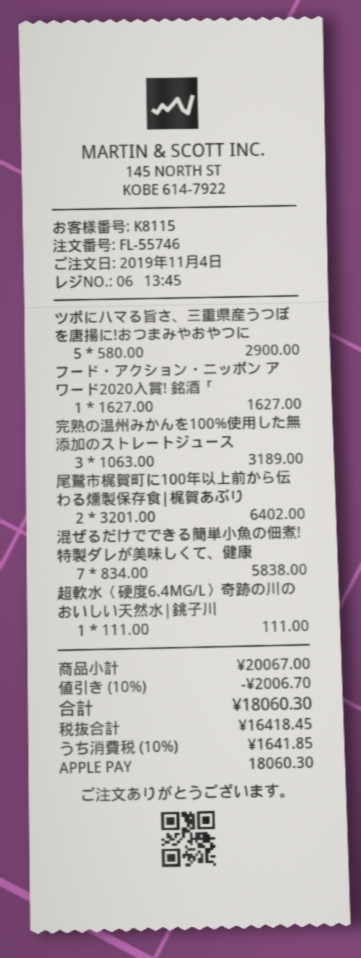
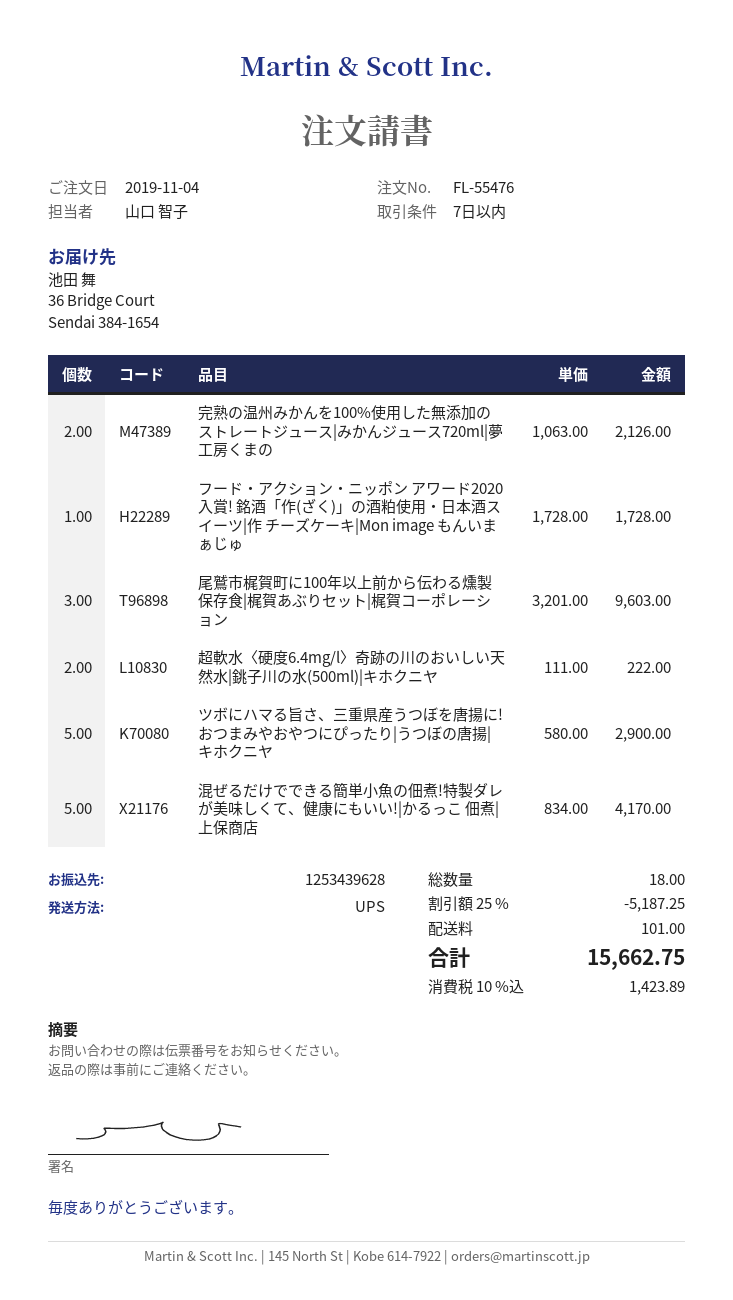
order number: FL-55746 -> FL-55476
フード・アクション・ニッポン アワード2020入賞! 銘酒「: 1 x 1627.00 = 1627.00 -> 1 x 1728.00 = 1728.00
完熟の温州みかんを100%使用した無添加のストレートジュース: 3 x 1063.00 = 3189.00 -> 2 x 1063.00 = 2126.00
尾鷲市梶賀町に100年以上前から伝わる燻製保存食|梶賀あぶり: 2 x 3201.00 = 6402.00 -> 3 x 3201.00 = 9603.00
混ぜるだけでできる簡単小魚の佃煮!特製ダレが美味しくて、健康: 7 x 834.00 = 5838.00 -> 5 x 834.00 = 4170.00
超軟水〈硬度6.4MG/L〉奇跡の川のおいしい天然水|銚子川: 1 x 111.00 = 111.00 -> 2 x 111.00 = 222.00
discount: 10% = 2006.70 -> 25% = 5187.25
shipping: none -> 101.00
tax: 10% = 1641.85 -> 10% = 1423.89
total: 18060.30 -> 15662.75

